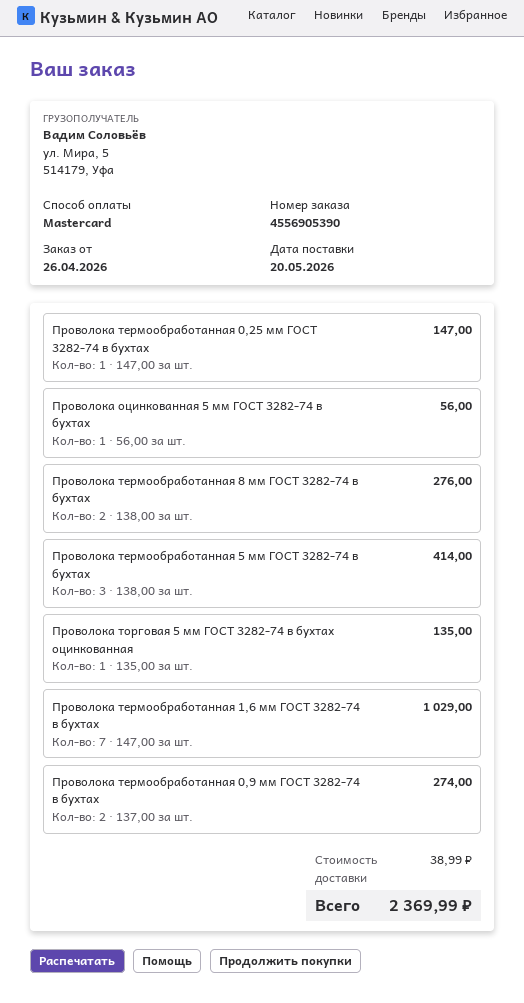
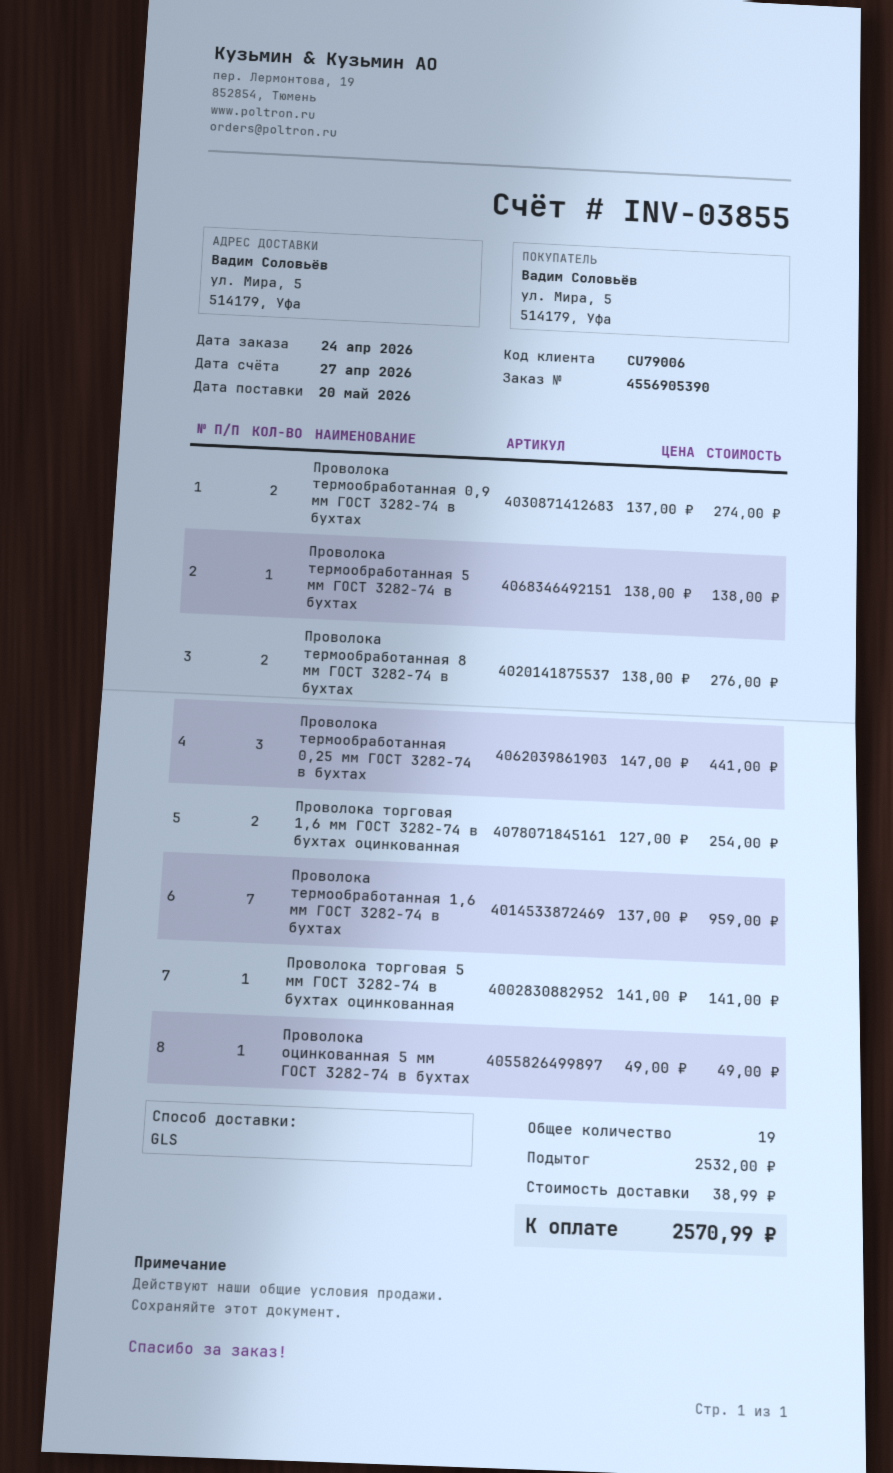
order date: 2026-04-26 -> 2026-04-24
Проволока термообработанная 0,25 мм ГОСТ 3282-74 в бухтах: 1 x 147.00 = 147.00 -> 3 x 147.00 = 441.00
Проволока оцинкованная 5 мм ГОСТ 3282-74 в бухтах: 1 x 56.00 = 56.00 -> 1 x 49.00 = 49.00
Проволока термообработанная 5 мм ГОСТ 3282-74 в бухтах: 3 x 138.00 = 414.00 -> 1 x 138.00 = 138.00
Проволока торговая 5 мм ГОСТ 3282-74 в бухтах оцинкованная: 1 x 135.00 = 135.00 -> 1 x 141.00 = 141.00
Проволока термообработанная 1,6 мм ГОСТ 3282-74 в бухтах: 7 x 147.00 = 1029.00 -> 7 x 137.00 = 959.00
Проволока торговая 1,6 мм ГОСТ 3282-74 в бухтах оцинкованная: none -> 2 x 127.00 = 254.00
total: 2369.99 -> 2570.99

